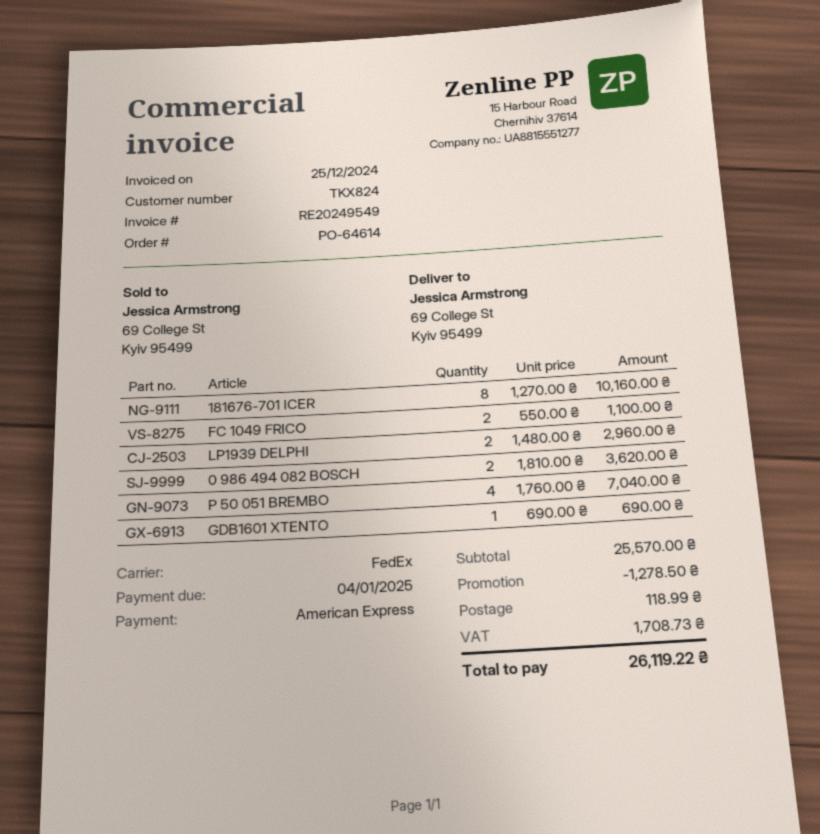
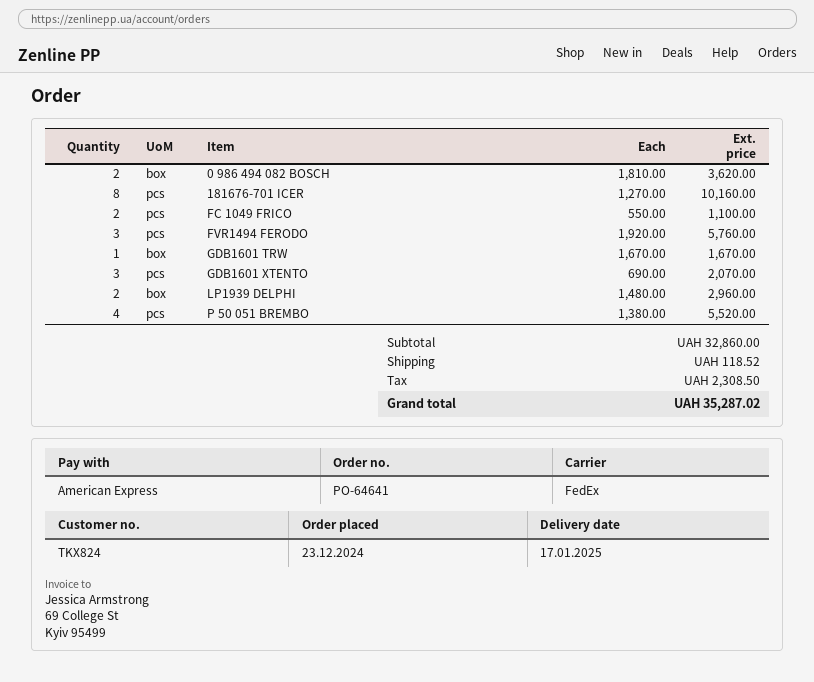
order number: PO-64614 -> PO-64641
P 50 051 BREMBO: 4 x 1760.00 = 7040.00 -> 4 x 1380.00 = 5520.00
GDB1601 XTENTO: 1 x 690.00 = 690.00 -> 3 x 690.00 = 2070.00
FVR1494 FERODO: none -> 3 x 1920.00 = 5760.00
GDB1601 TRW: none -> 1 x 1670.00 = 1670.00
subtotal: 25570.00 -> 32860.00
discount: 1278.50 -> none
shipping: 118.99 -> 118.52
tax: 1708.73 -> 2308.50
total: 26119.22 -> 35287.02

